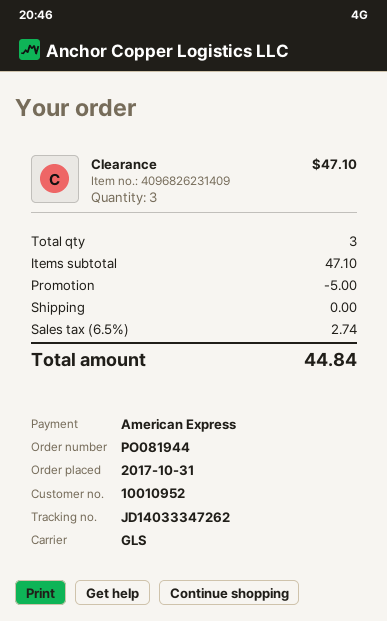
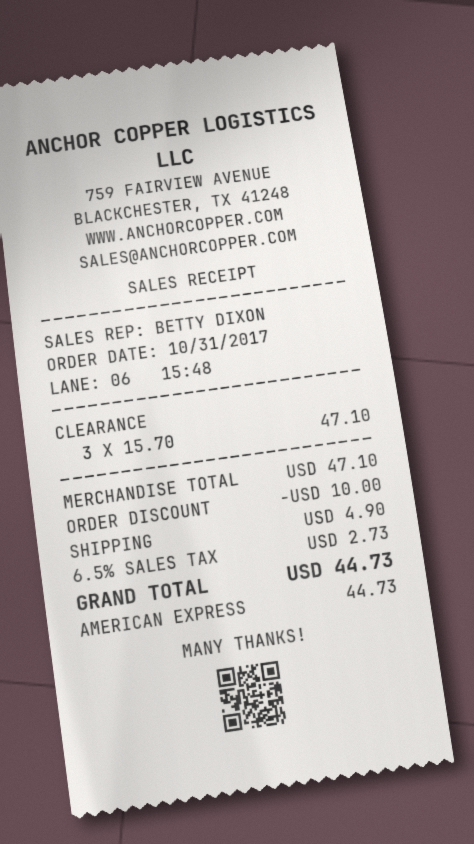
discount: 5.00 -> 10.00
shipping: 0.00 -> 4.90
tax: 6.5% = 2.74 -> 6.5% = 2.73
total: 44.84 -> 44.73

